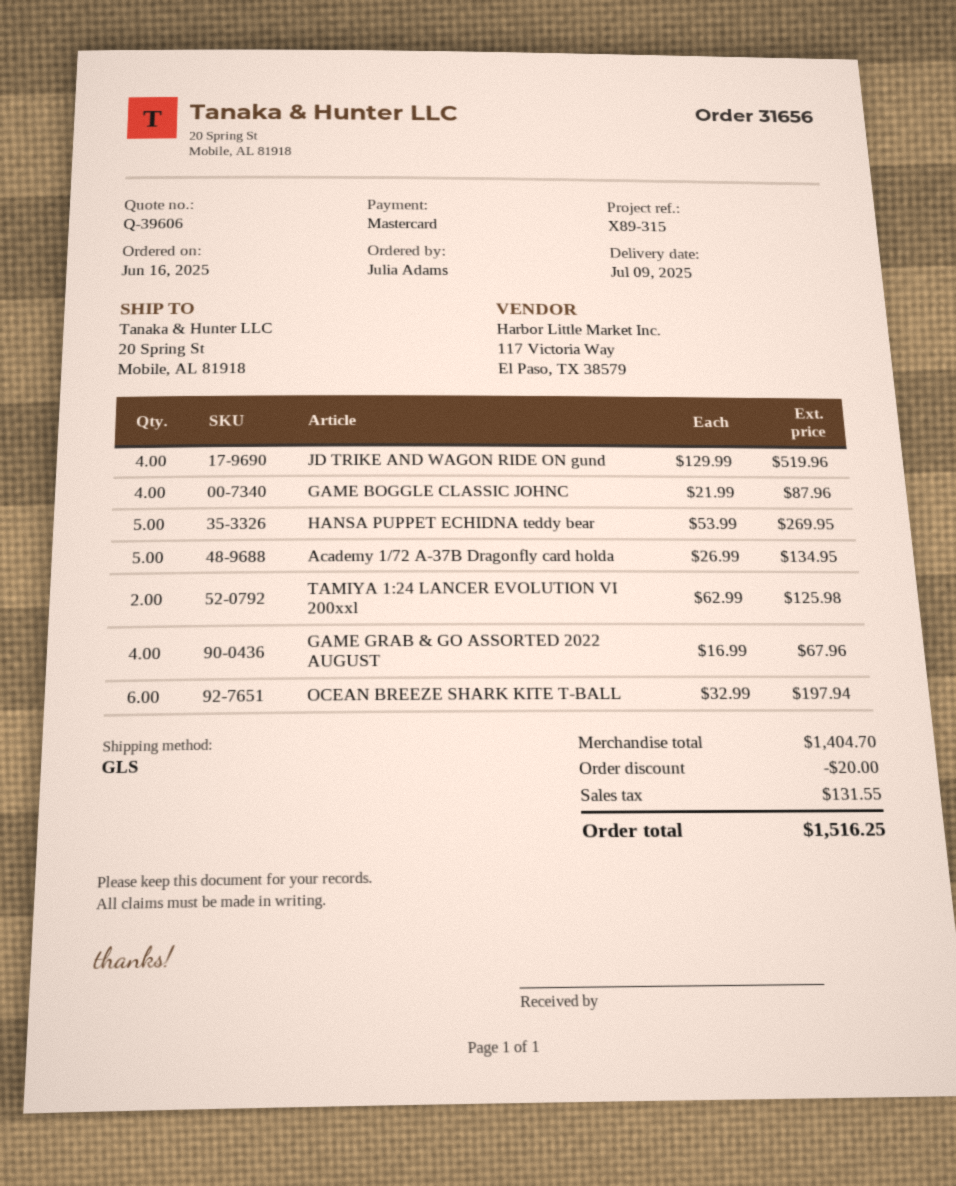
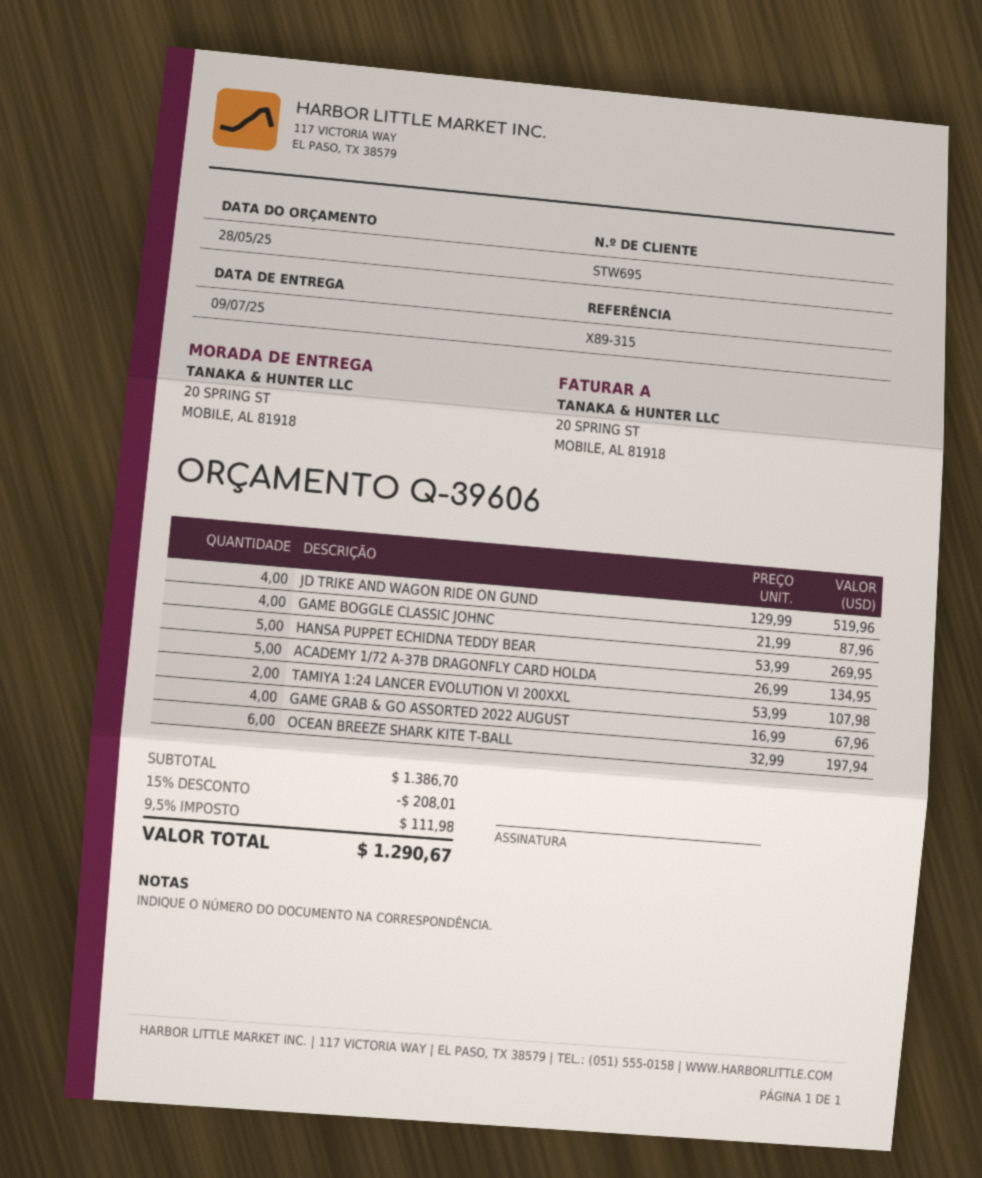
TAMIYA 1:24 LANCER EVOLUTION VI 200xxl: 2 x 62.99 = 125.98 -> 2 x 53.99 = 107.98
subtotal: 1404.70 -> 1386.70
discount: 20.00 -> 208.01
tax: 131.55 -> 111.98
total: 1516.25 -> 1290.67

